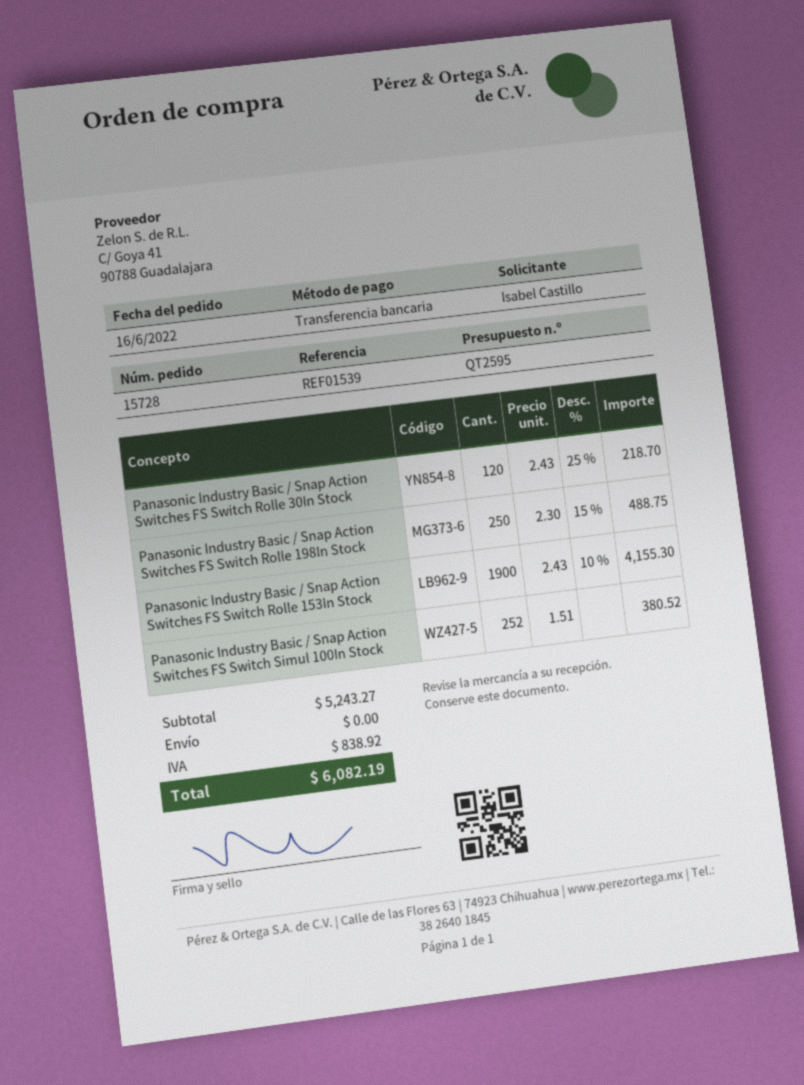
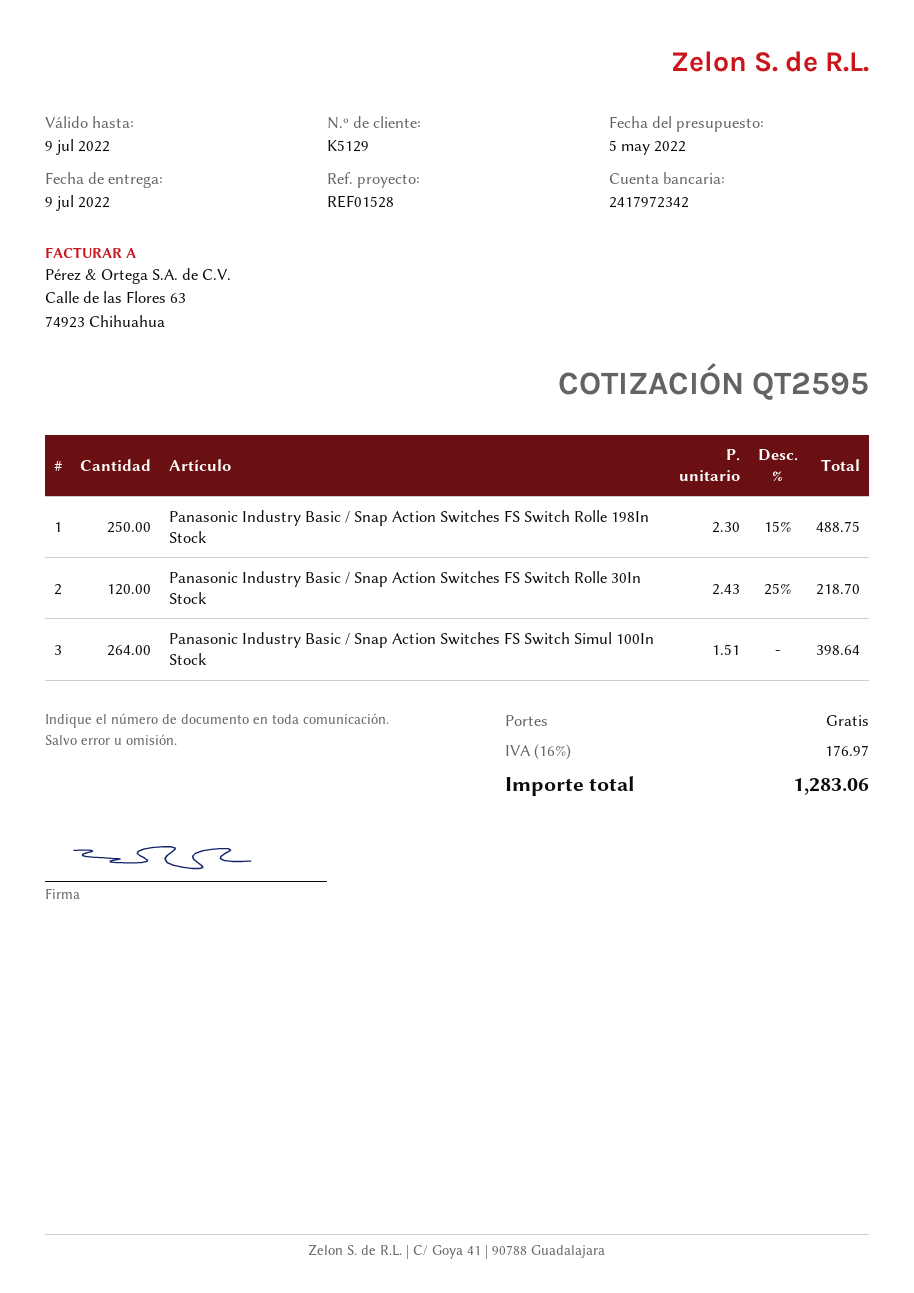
reference: REF01539 -> REF01528
Panasonic Industry Basic / Snap Action Switches FS Switch Rolle 153In Stock: 1900 x 2.43 - 10% = 4155.30 -> none
Panasonic Industry Basic / Snap Action Switches FS Switch Simul 100In Stock: 252 x 1.51 = 380.52 -> 264 x 1.51 = 398.64
tax: 838.92 -> 176.97
total: 6082.19 -> 1283.06

